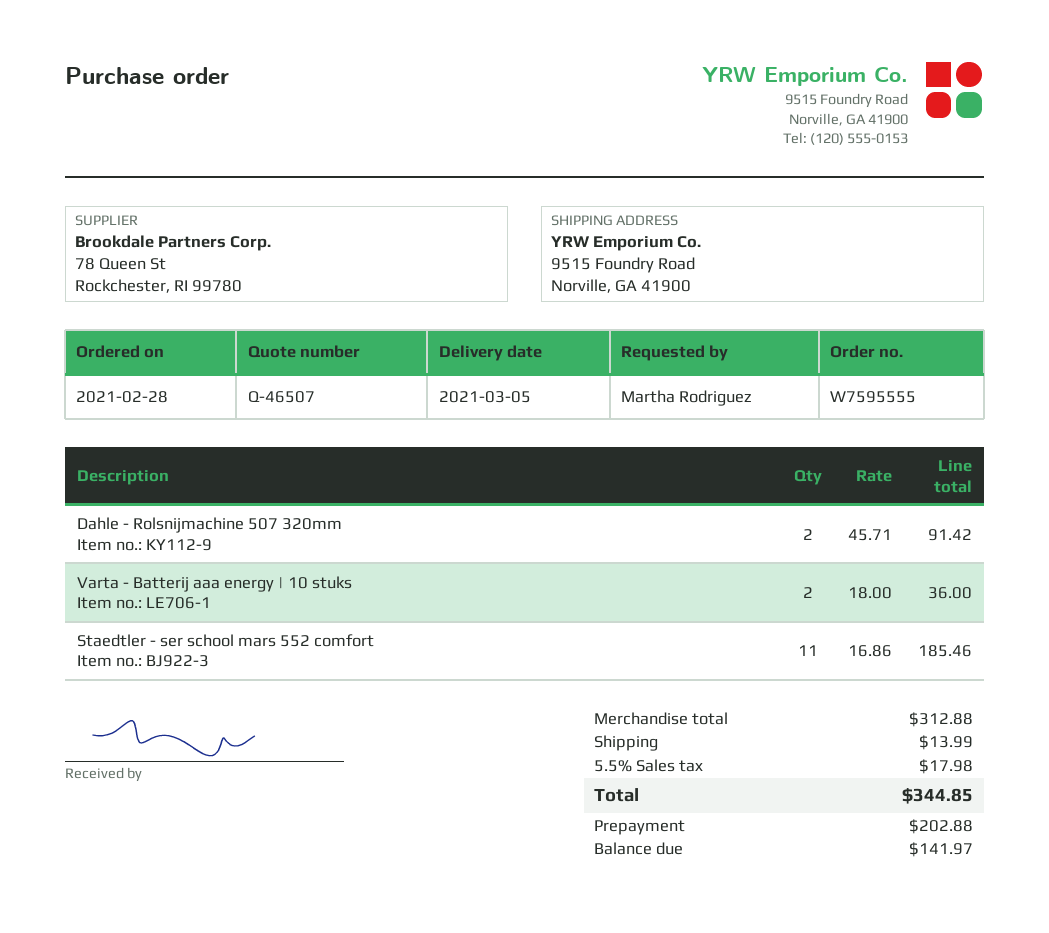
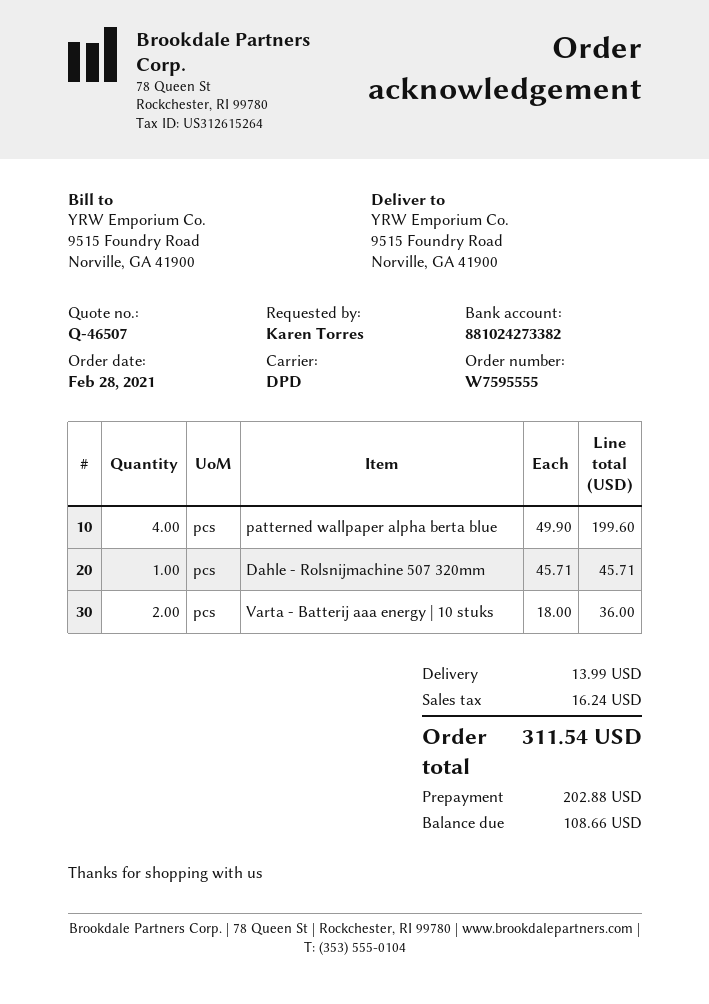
ordered by: Martha Rodriguez -> Karen Torres
Dahle - Rolsnijmachine 507 320mm: 2 x 45.71 = 91.42 -> 1 x 45.71 = 45.71
Staedtler - ser school mars 552 comfort: 11 x 16.86 = 185.46 -> none
patterned wallpaper alpha berta blue: none -> 4 x 49.90 = 199.60
tax: 17.98 -> 16.24
total: 344.85 -> 311.54
balance: 141.97 -> 108.66

